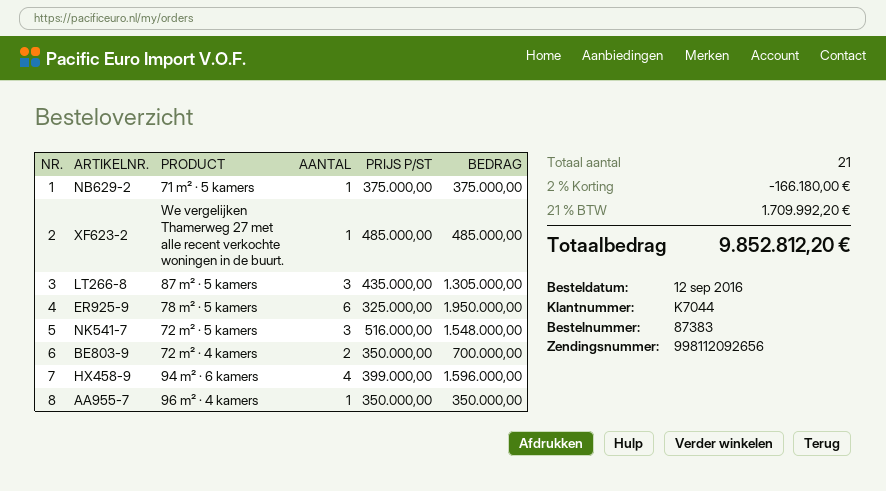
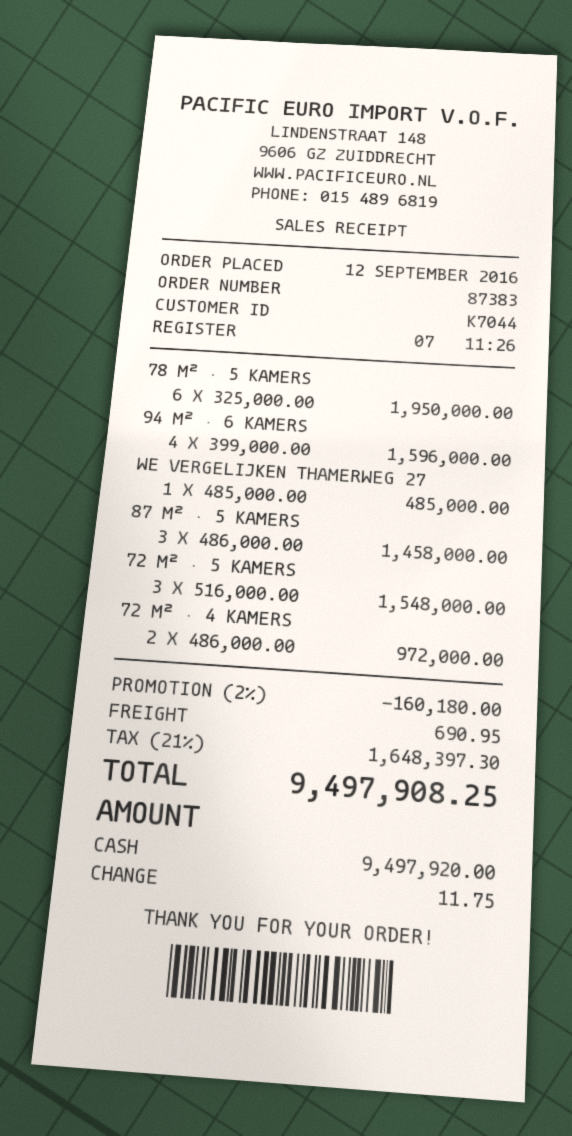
71 m² · 5 kamers: 1 x 375000.00 = 375000.00 -> none
87 m² · 5 kamers: 3 x 435000.00 = 1305000.00 -> 3 x 486000.00 = 1458000.00
72 m² · 4 kamers: 2 x 350000.00 = 700000.00 -> 2 x 486000.00 = 972000.00
96 m² · 4 kamers: 1 x 350000.00 = 350000.00 -> none
discount: 2% = 166180.00 -> 2% = 160180.00
shipping: none -> 690.95
tax: 21% = 1709992.20 -> 21% = 1648397.30
total: 9852812.20 -> 9497908.25

